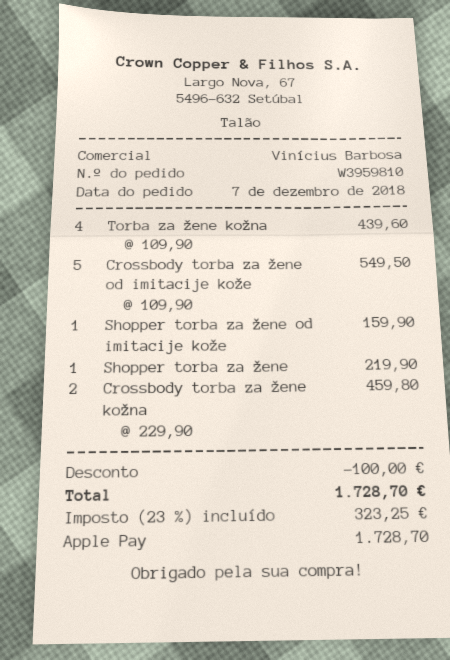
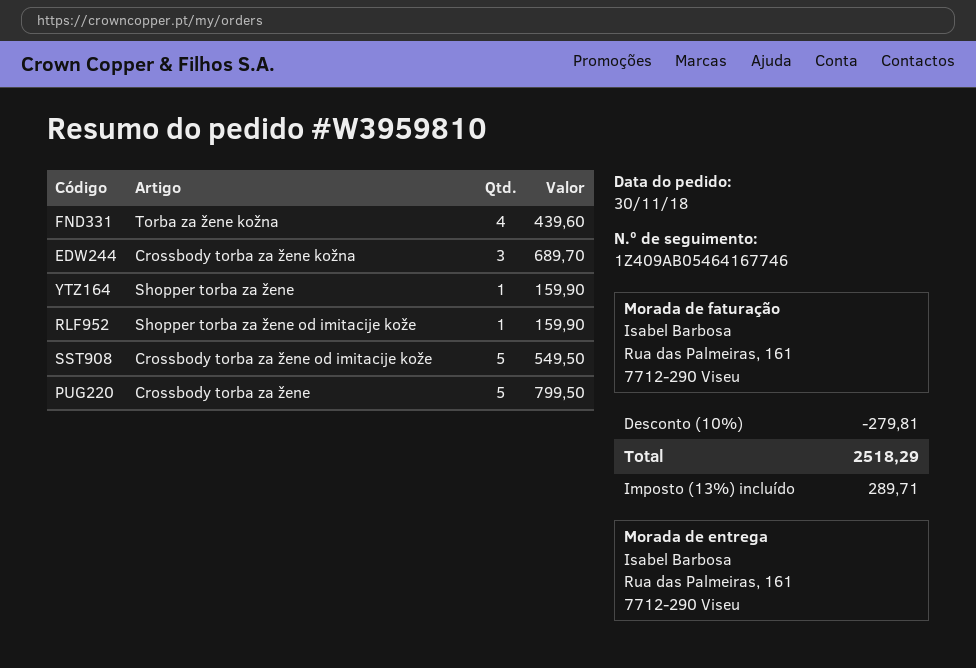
order date: 2018-12-07 -> 2018-11-30
Shopper torba za žene: 1 for 219.90 -> 1 for 159.90
Crossbody torba za žene kožna: 2 for 459.80 -> 3 for 689.70
Crossbody torba za žene: none -> 5 for 799.50
discount: 100.00 -> 279.81
tax: 23% = 323.25 -> 13% = 289.71
total: 1728.70 -> 2518.29

